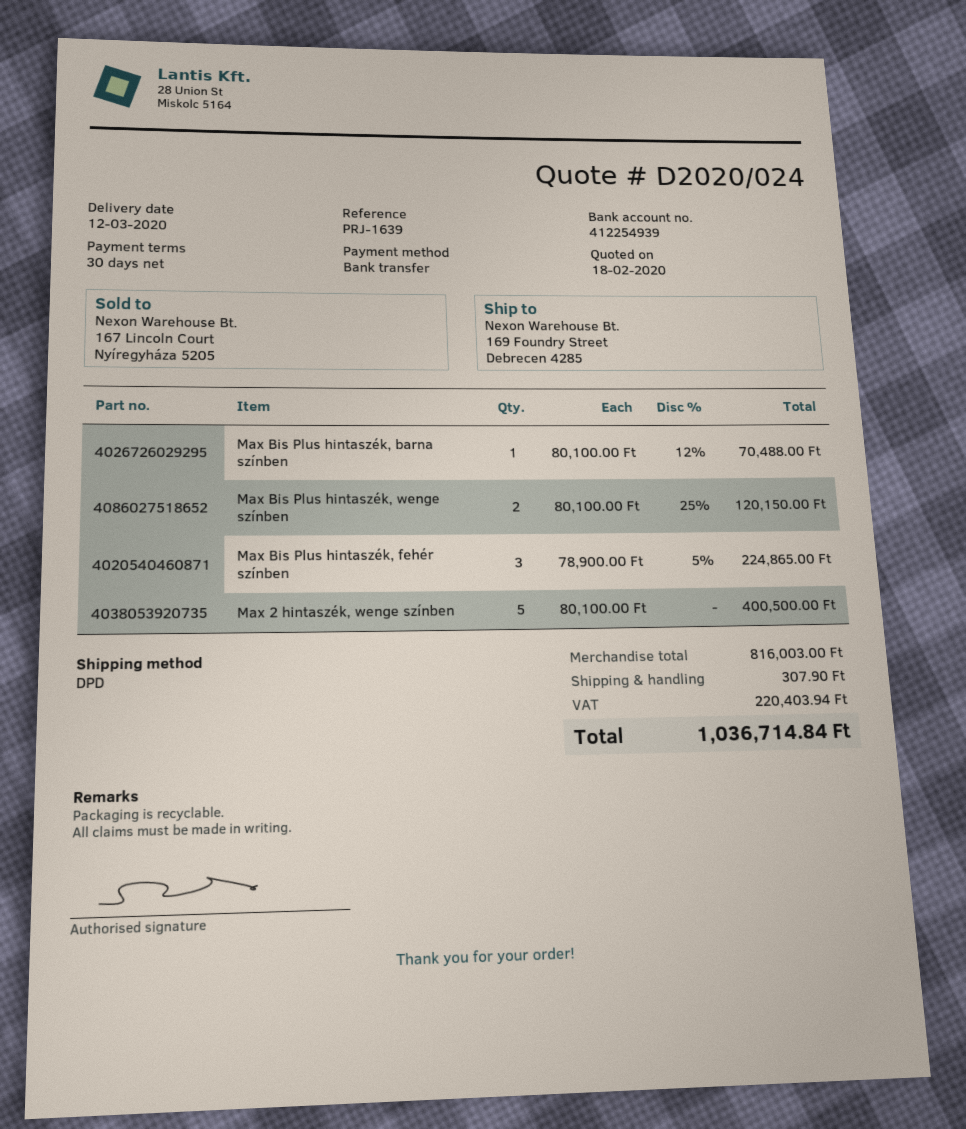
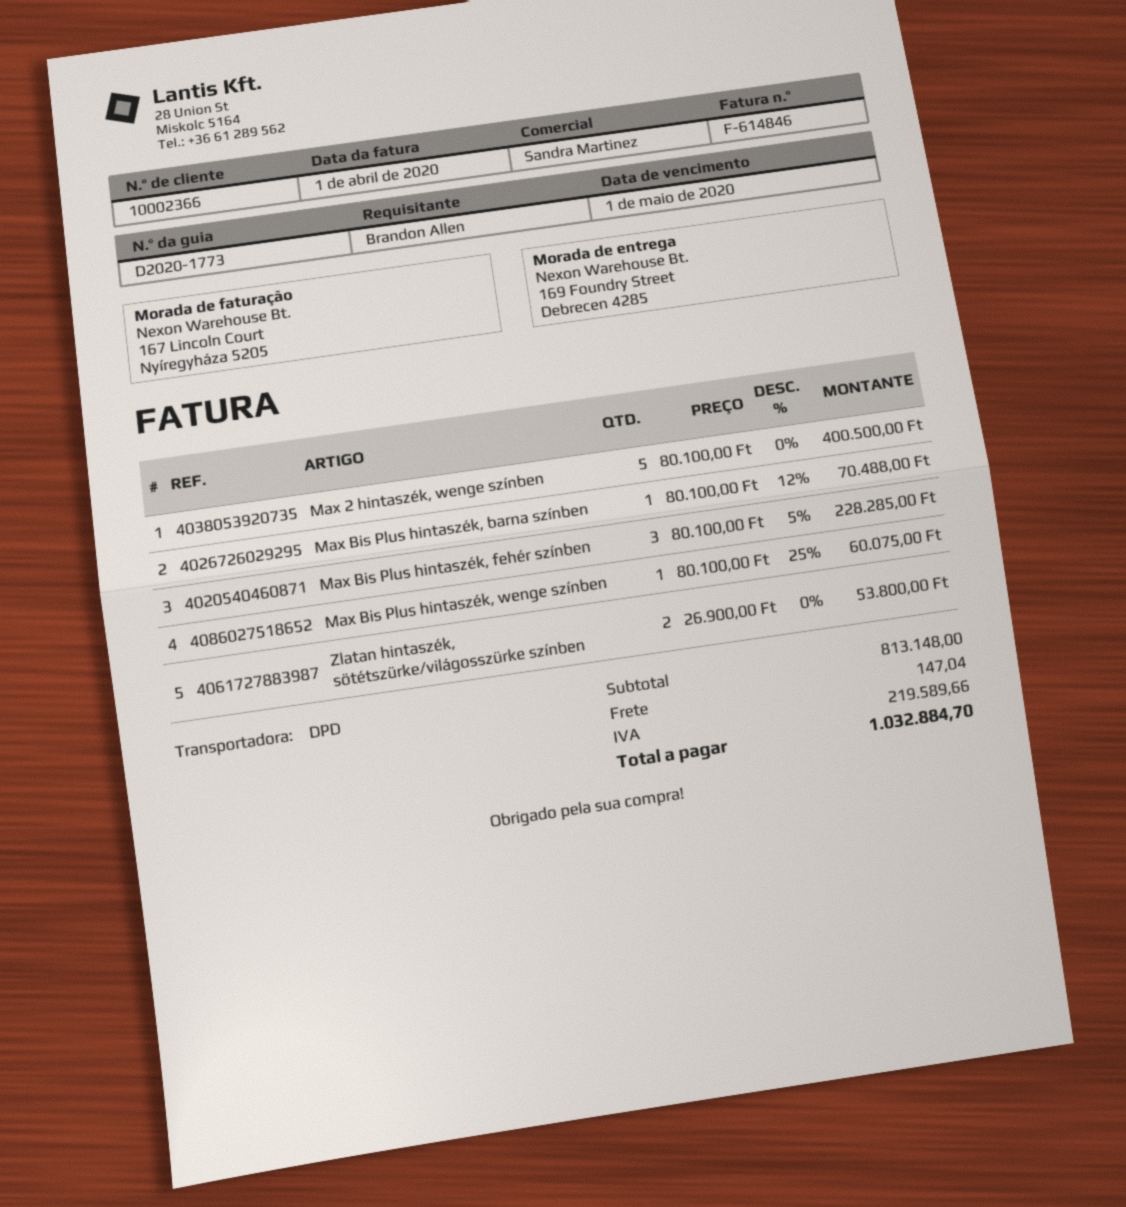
Max Bis Plus hintaszék, wenge színben: 2 x 80100.00 - 25% = 120150.00 -> 1 x 80100.00 - 25% = 60075.00
Max Bis Plus hintaszék, fehér színben: 3 x 78900.00 - 5% = 224865.00 -> 3 x 80100.00 - 5% = 228285.00
Zlatan hintaszék, sötétszürke/világosszürke színben: none -> 2 x 26900.00 = 53800.00
subtotal: 816003.00 -> 813148.00
shipping: 307.90 -> 147.04
tax: 220403.94 -> 219589.66
total: 1036714.84 -> 1032884.70

